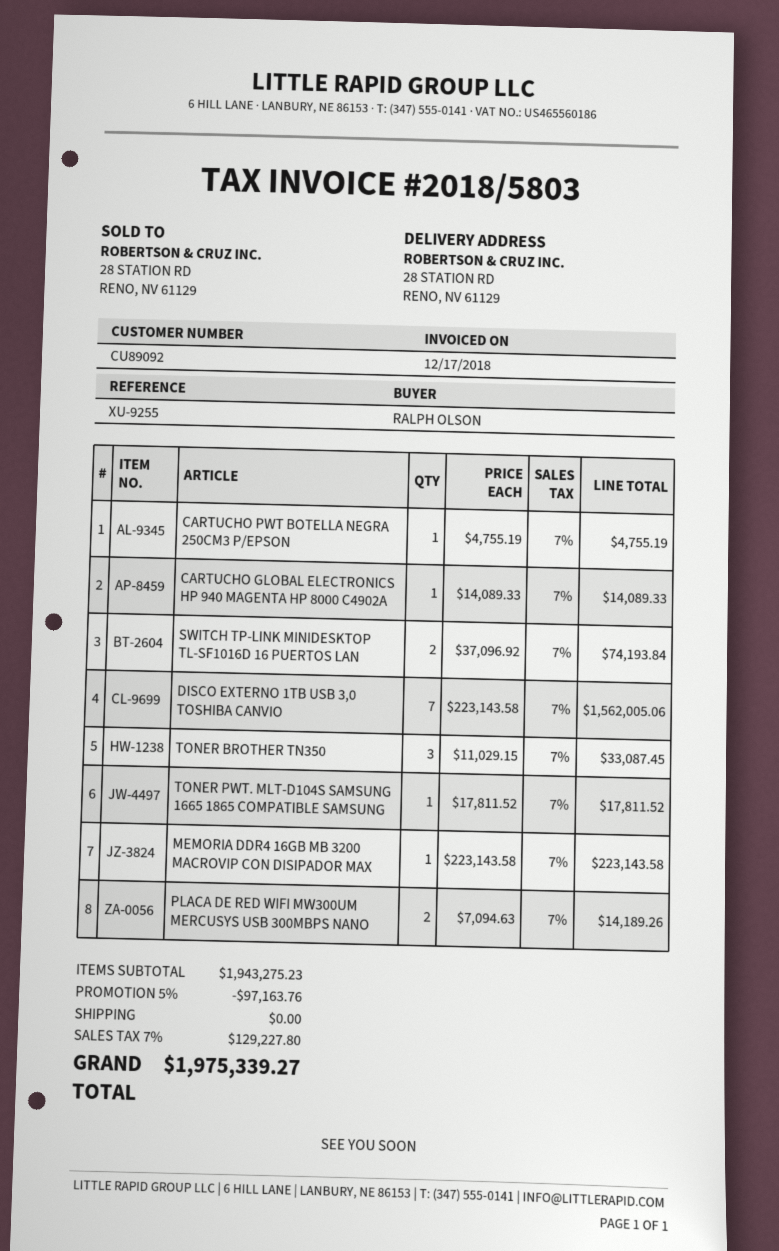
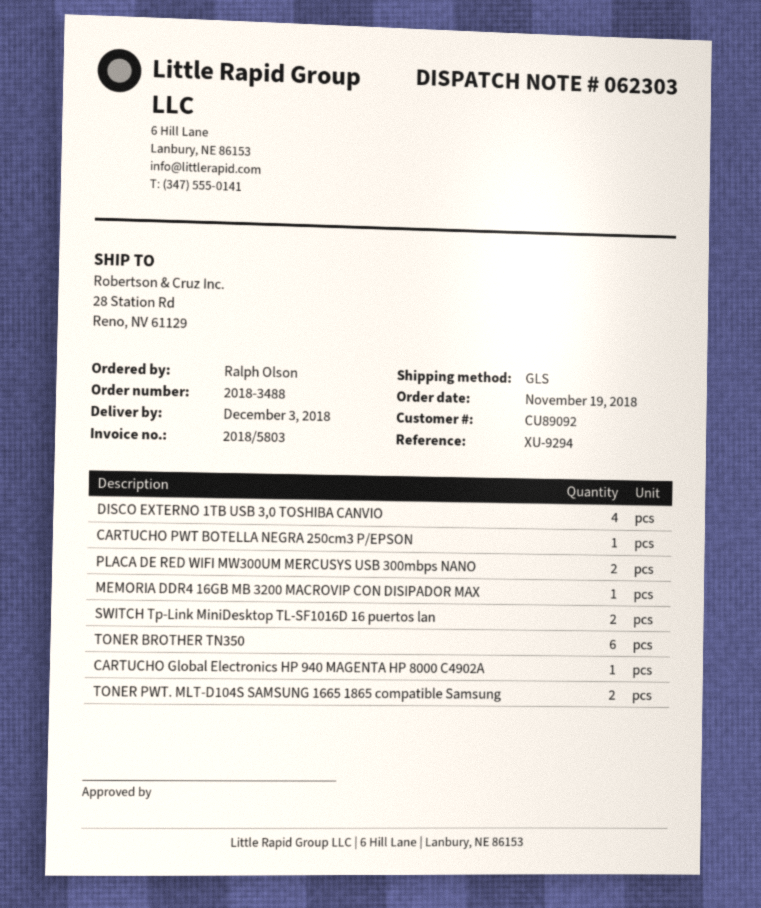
reference: XU-9255 -> XU-9294
DISCO EXTERNO 1TB USB 3,0 TOSHIBA CANVIO: 7 -> 4
TONER BROTHER TN350: 3 -> 6
TONER PWT. MLT-D104S SAMSUNG 1665 1865 COMPATIBLE SAMSUNG: 1 -> 2

